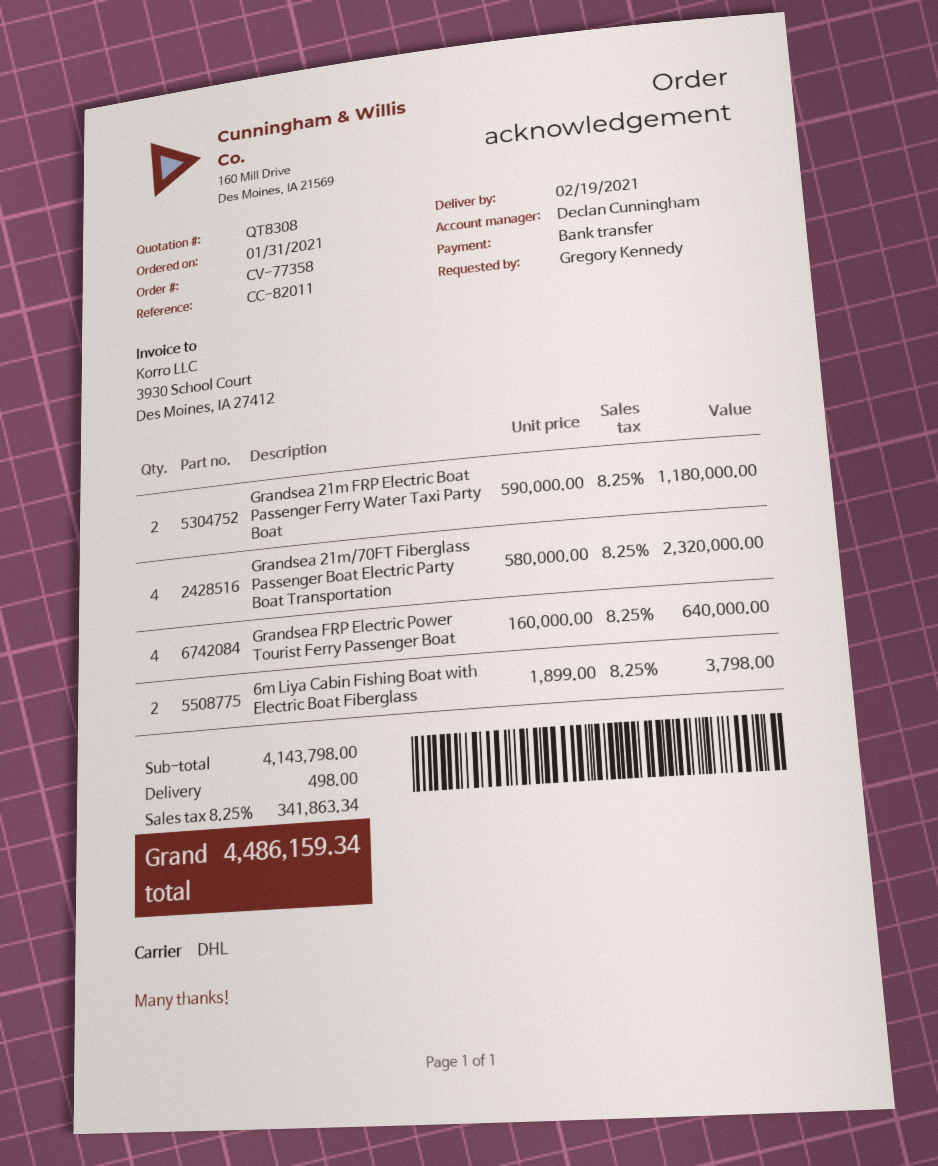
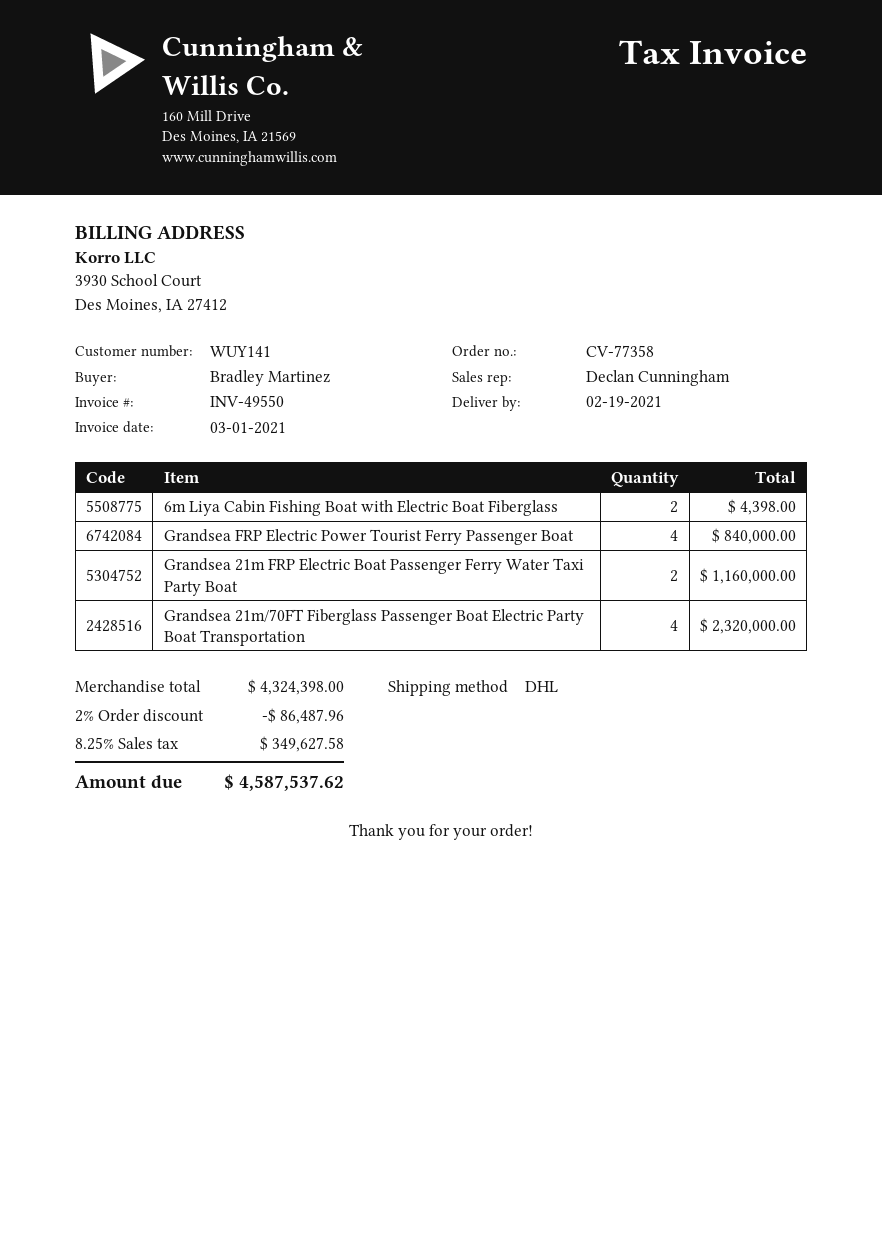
ordered by: Gregory Kennedy -> Bradley Martinez
Grandsea 21m FRP Electric Boat Passenger Ferry Water Taxi Party Boat: 2 for 1180000.00 -> 2 for 1160000.00
Grandsea FRP Electric Power Tourist Ferry Passenger Boat: 4 for 640000.00 -> 4 for 840000.00
6m Liya Cabin Fishing Boat with Electric Boat Fiberglass: 2 for 3798.00 -> 2 for 4398.00
subtotal: 4143798.00 -> 4324398.00
discount: none -> 2% = 86487.96
shipping: 498.00 -> none
tax: 8.25% = 341863.34 -> 8.25% = 349627.58
total: 4486159.34 -> 4587537.62

